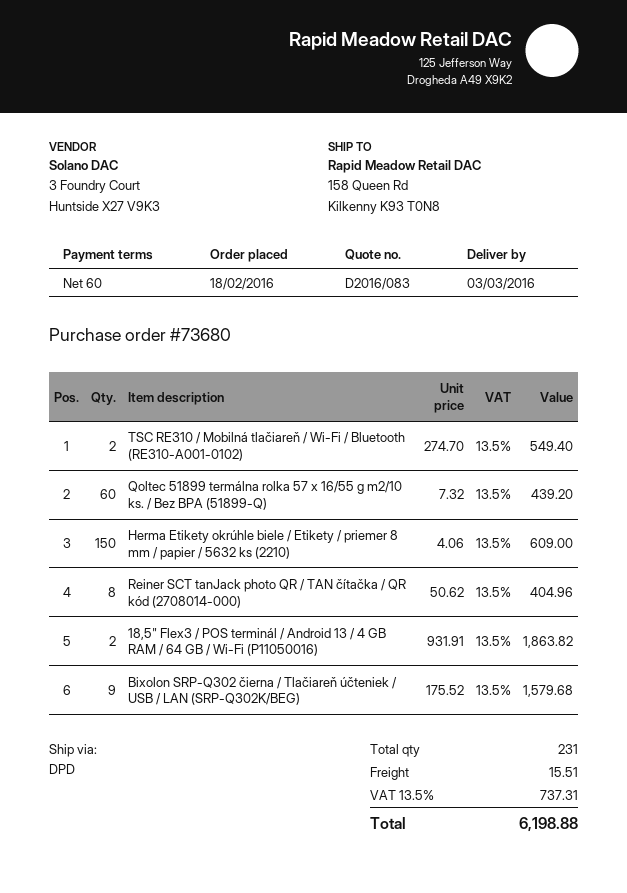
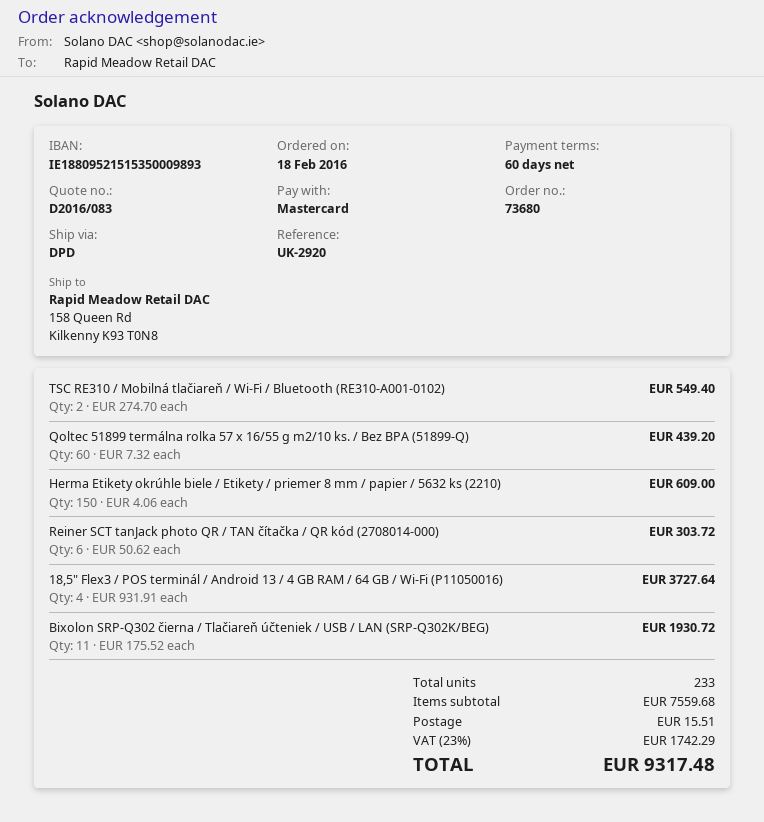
Reiner SCT tanJack photo QR / TAN čítačka / QR kód (2708014-000): 8 x 50.62 = 404.96 -> 6 x 50.62 = 303.72
18,5" Flex3 / POS terminál / Android 13 / 4 GB RAM / 64 GB / Wi-Fi (P11050016): 2 x 931.91 = 1863.82 -> 4 x 931.91 = 3727.64
Bixolon SRP-Q302 čierna / Tlačiareň účteniek / USB / LAN (SRP-Q302K/BEG): 9 x 175.52 = 1579.68 -> 11 x 175.52 = 1930.72
total quantity: 231 -> 233
tax: 13.5% = 737.31 -> 23% = 1742.29
total: 6198.88 -> 9317.48

